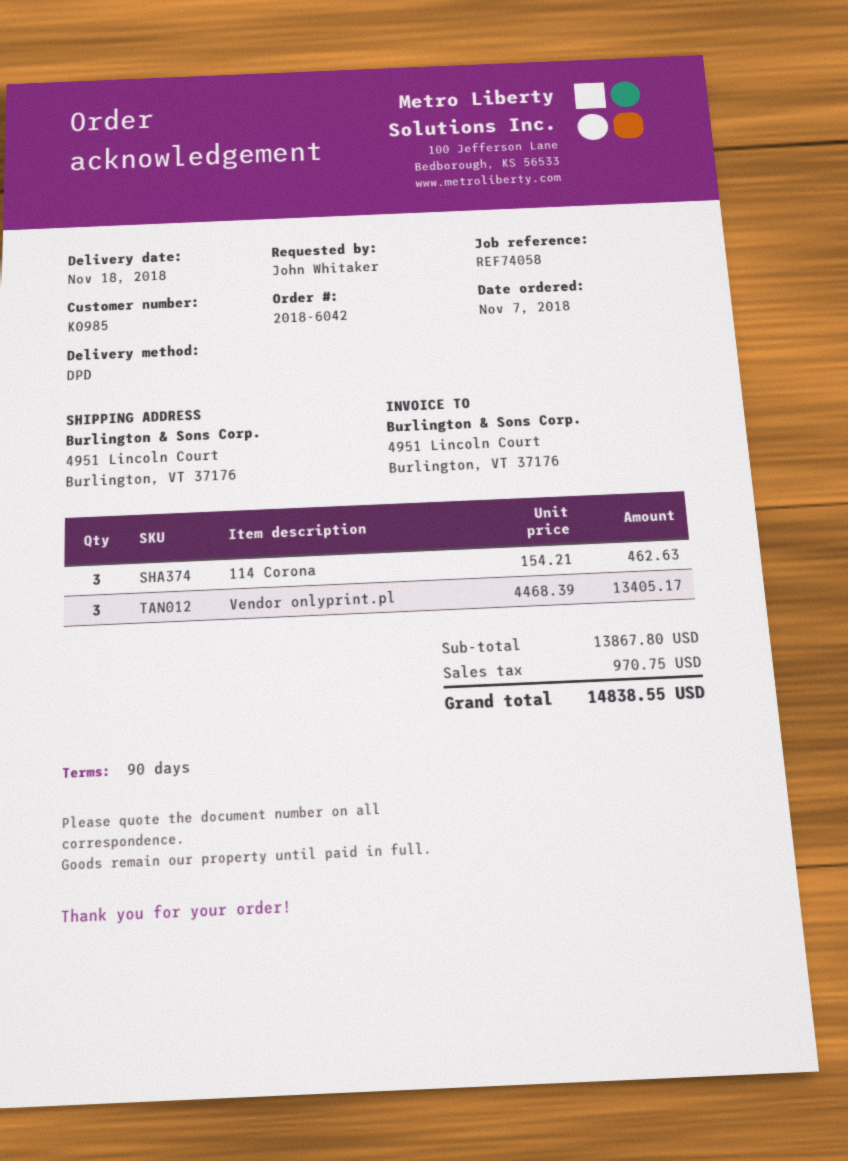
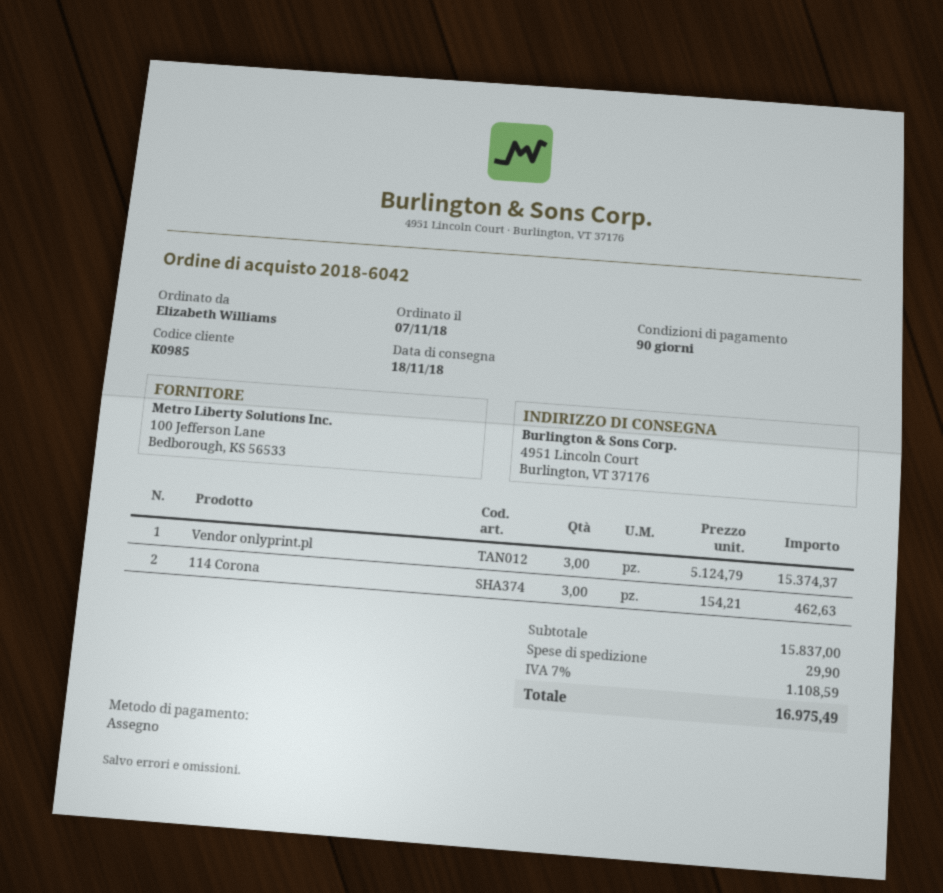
ordered by: John Whitaker -> Elizabeth Williams
Vendor onlyprint.pl: 3 x 4468.39 = 13405.17 -> 3 x 5124.79 = 15374.37
subtotal: 13867.80 -> 15837.00
shipping: none -> 29.90
tax: 970.75 -> 1108.59
total: 14838.55 -> 16975.49

